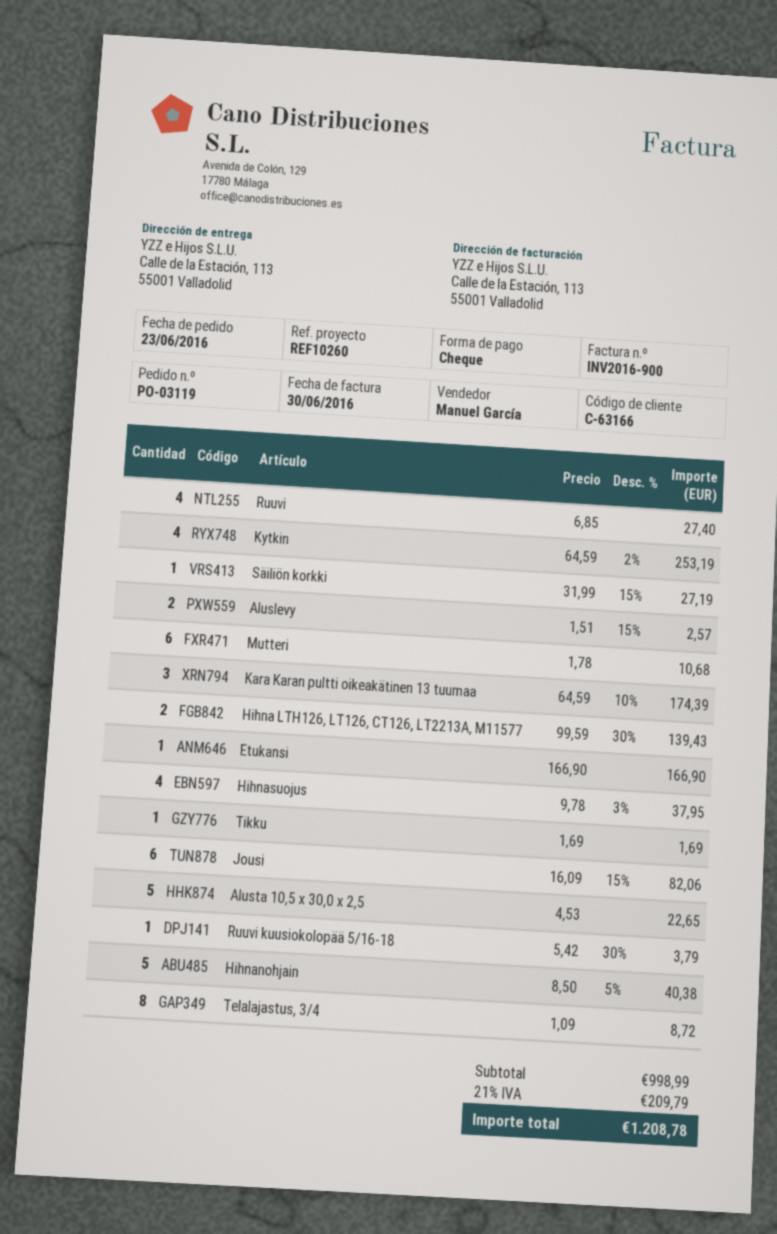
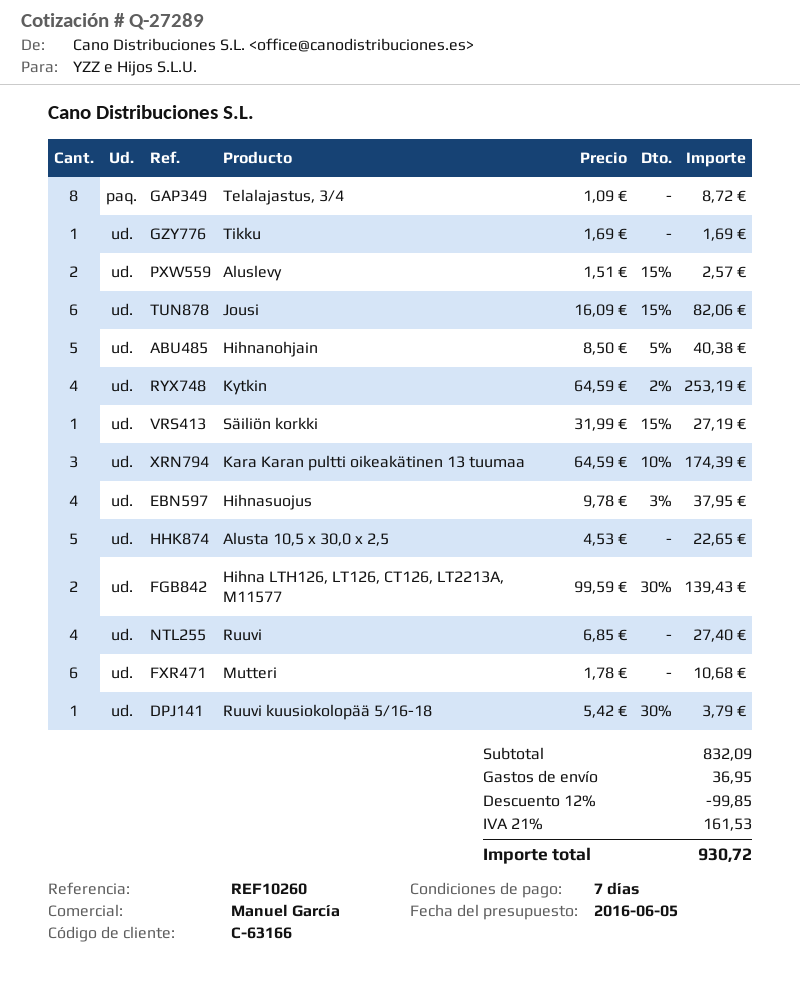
Etukansi: 1 x 166.90 = 166.90 -> none
subtotal: 998.99 -> 832.09
discount: none -> 12% = 99.85
shipping: none -> 36.95
tax: 21% = 209.79 -> 21% = 161.53
total: 1208.78 -> 930.72

